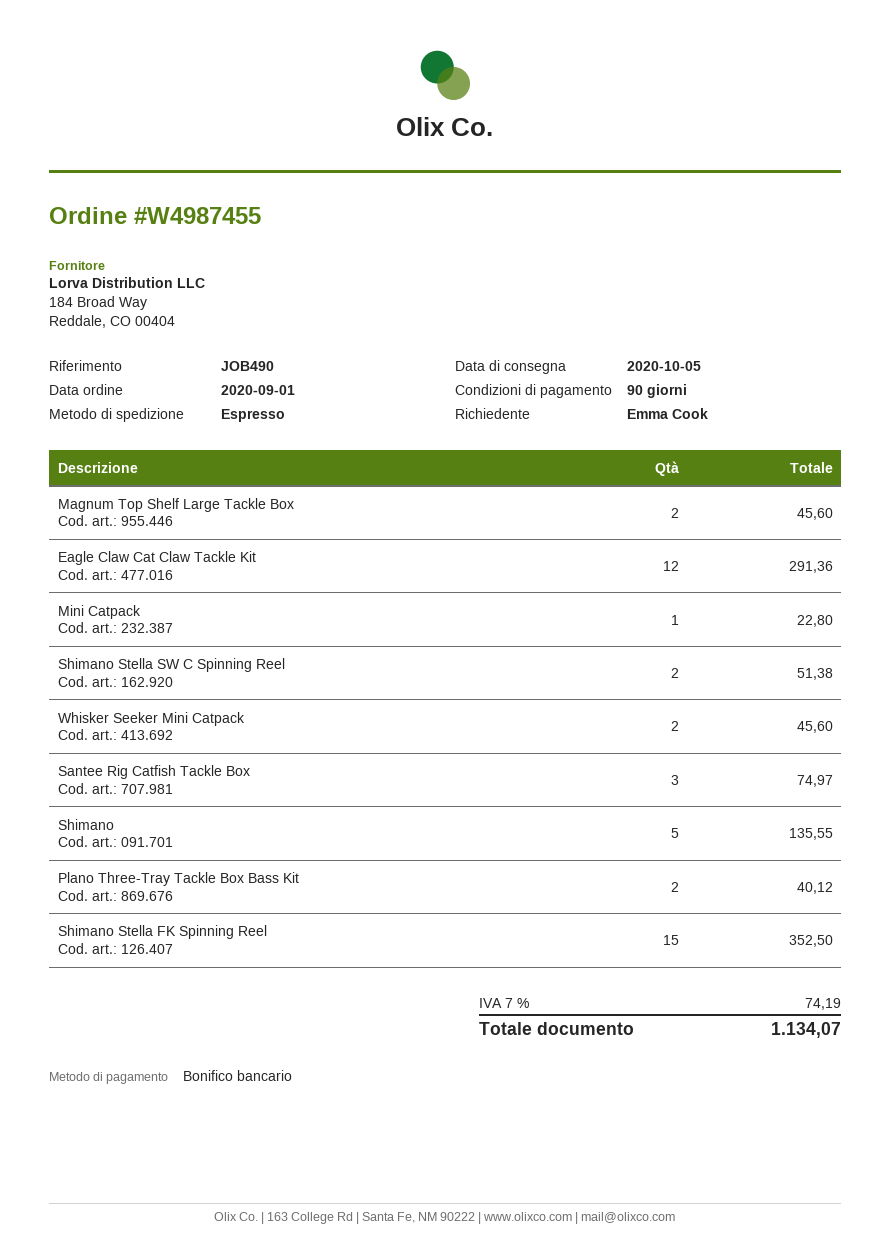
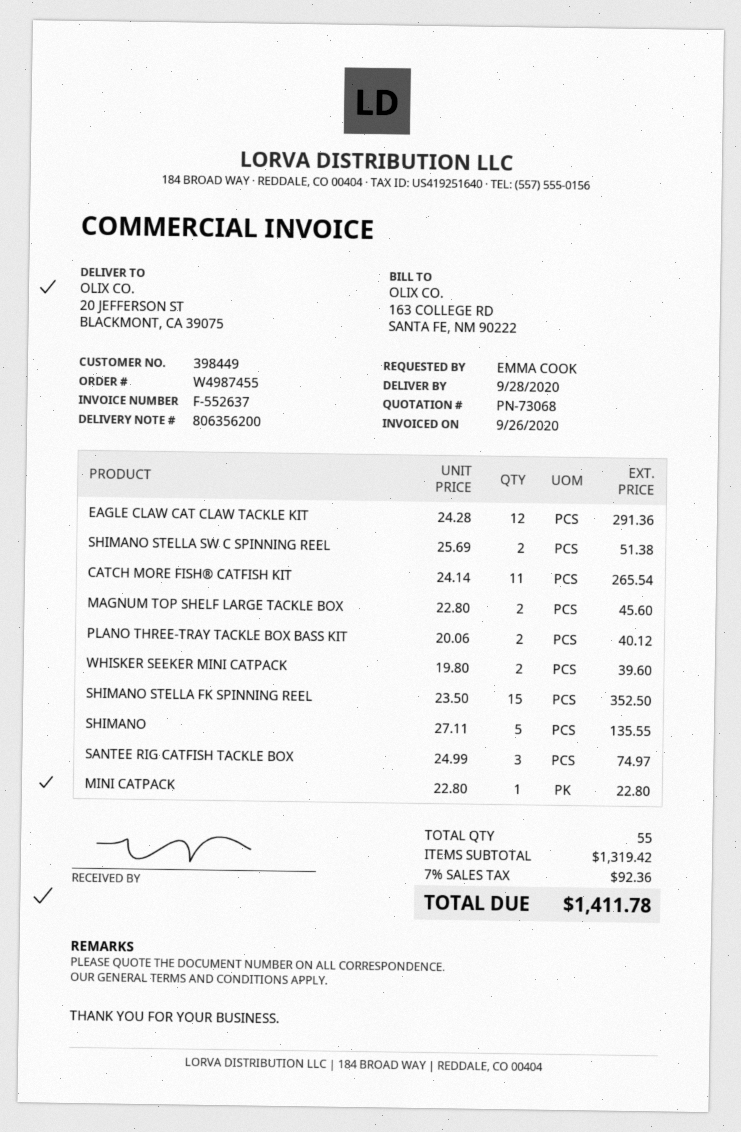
delivery date: 2020-10-05 -> 2020-09-28
Whisker Seeker Mini Catpack: 2 for 45.60 -> 2 for 39.60
CATCH MORE FISH® CATFISH KIT: none -> 11 for 265.54
tax: 7% = 74.19 -> 7% = 92.36
total: 1134.07 -> 1411.78

